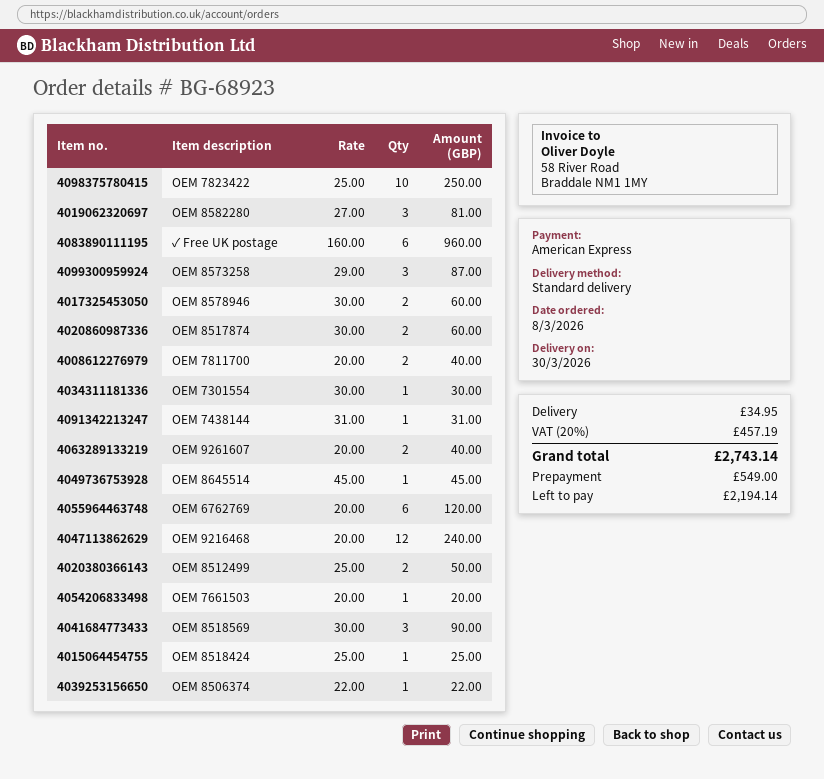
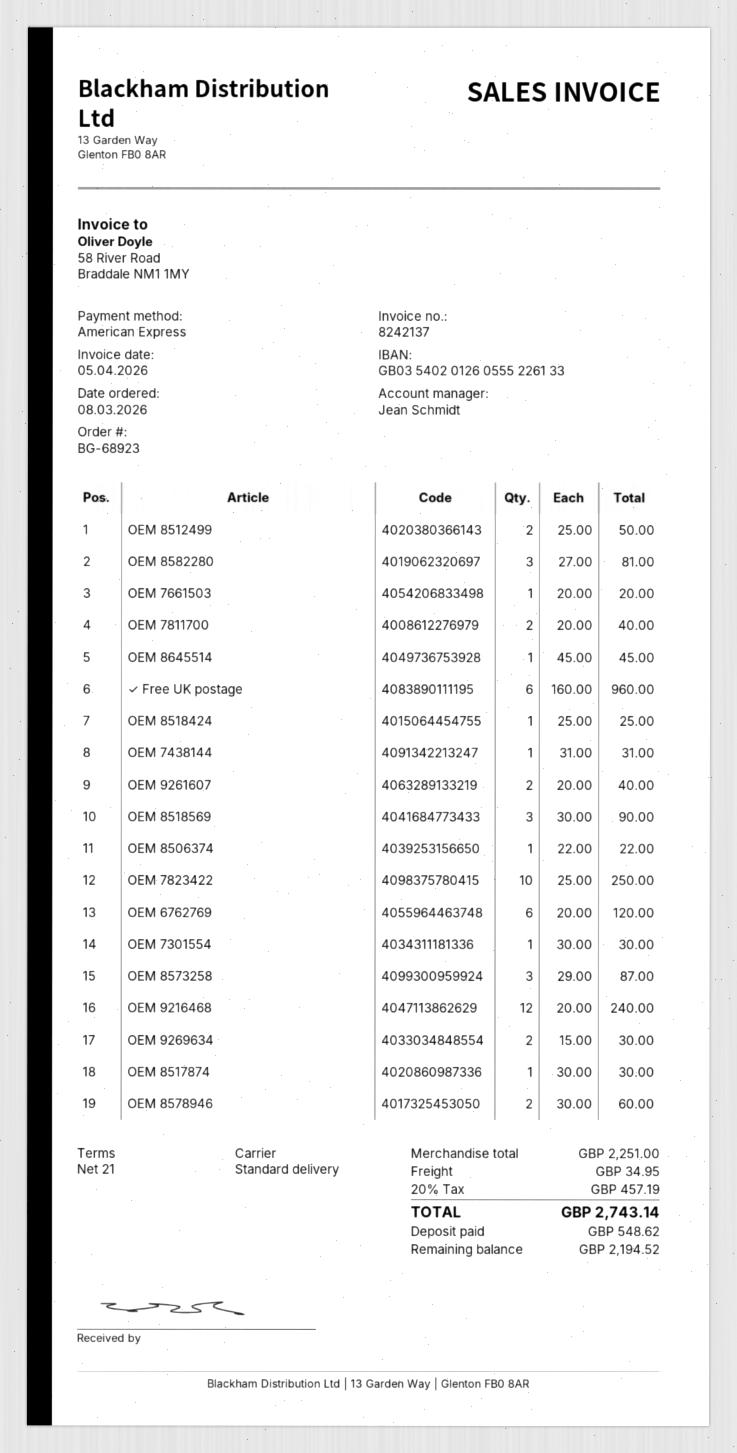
OEM 8517874: 2 x 30.00 = 60.00 -> 1 x 30.00 = 30.00
OEM 9269634: none -> 2 x 15.00 = 30.00
deposit: 549.00 -> 548.62
balance: 2194.14 -> 2194.52

